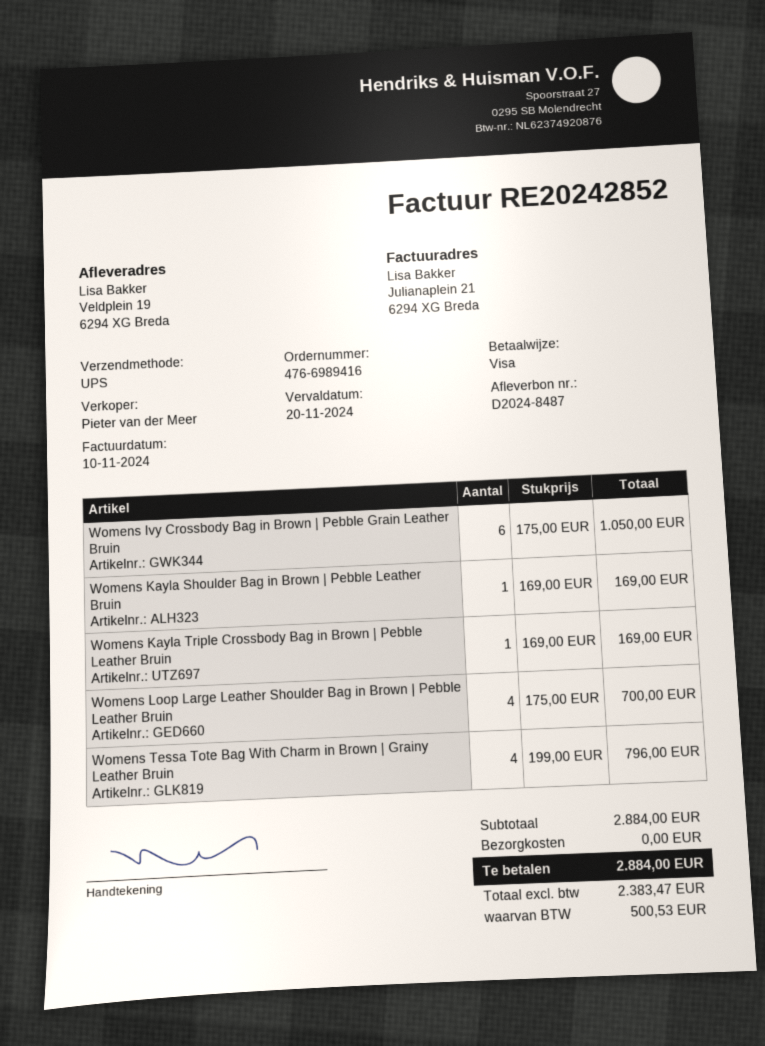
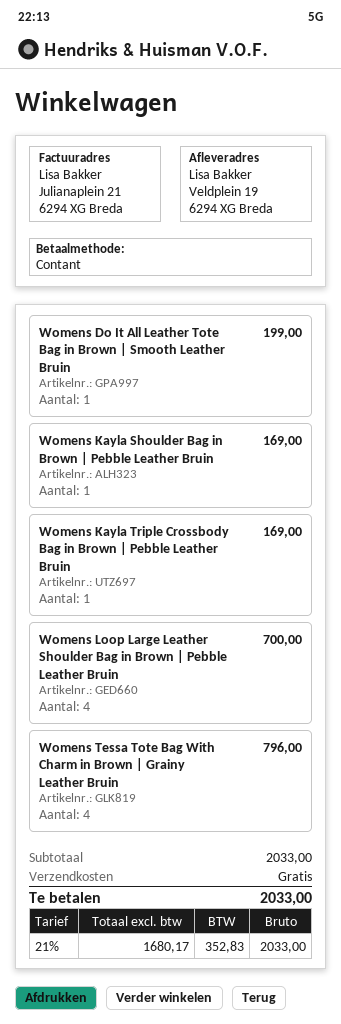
payment method: Visa -> cash
Womens Ivy Crossbody Bag in Brown | Pebble Grain Leather Bruin: 6 for 1050.00 -> none
Womens Do It All Leather Tote Bag in Brown | Smooth Leather Bruin: none -> 1 for 199.00
subtotal: 2884.00 -> 2033.00
net: 2383.47 -> 1680.17
tax: 500.53 -> 352.83
total: 2884.00 -> 2033.00

